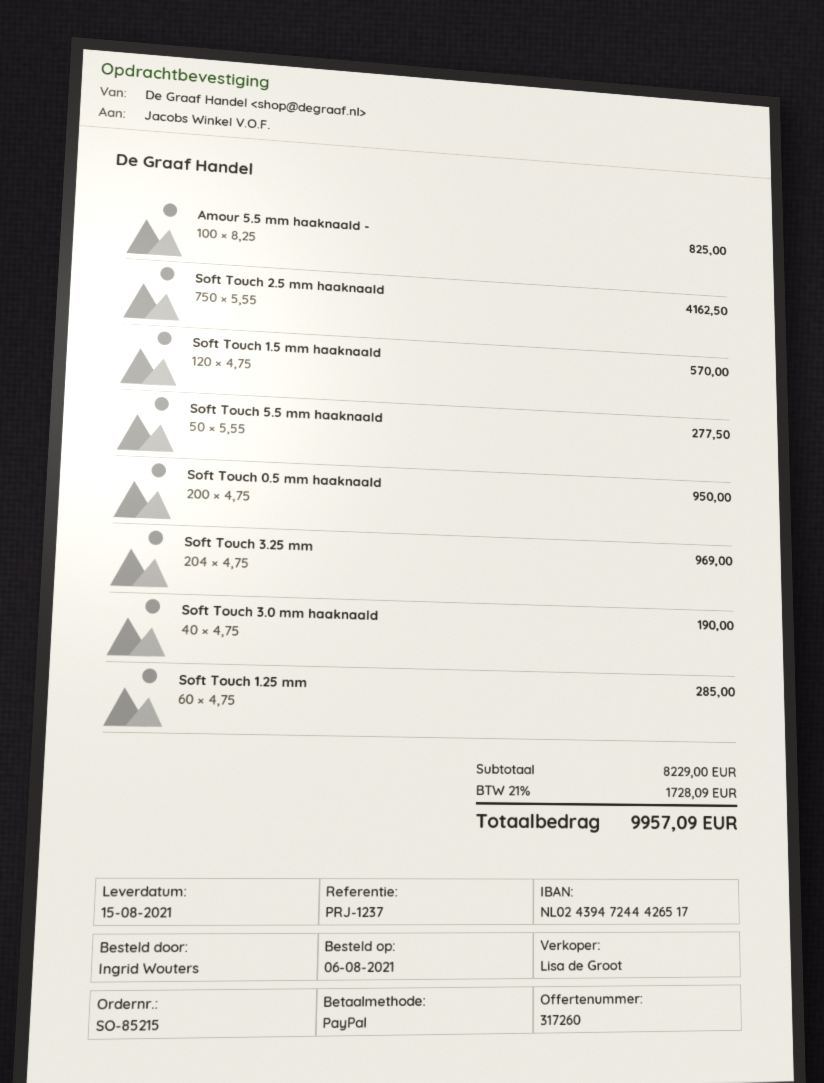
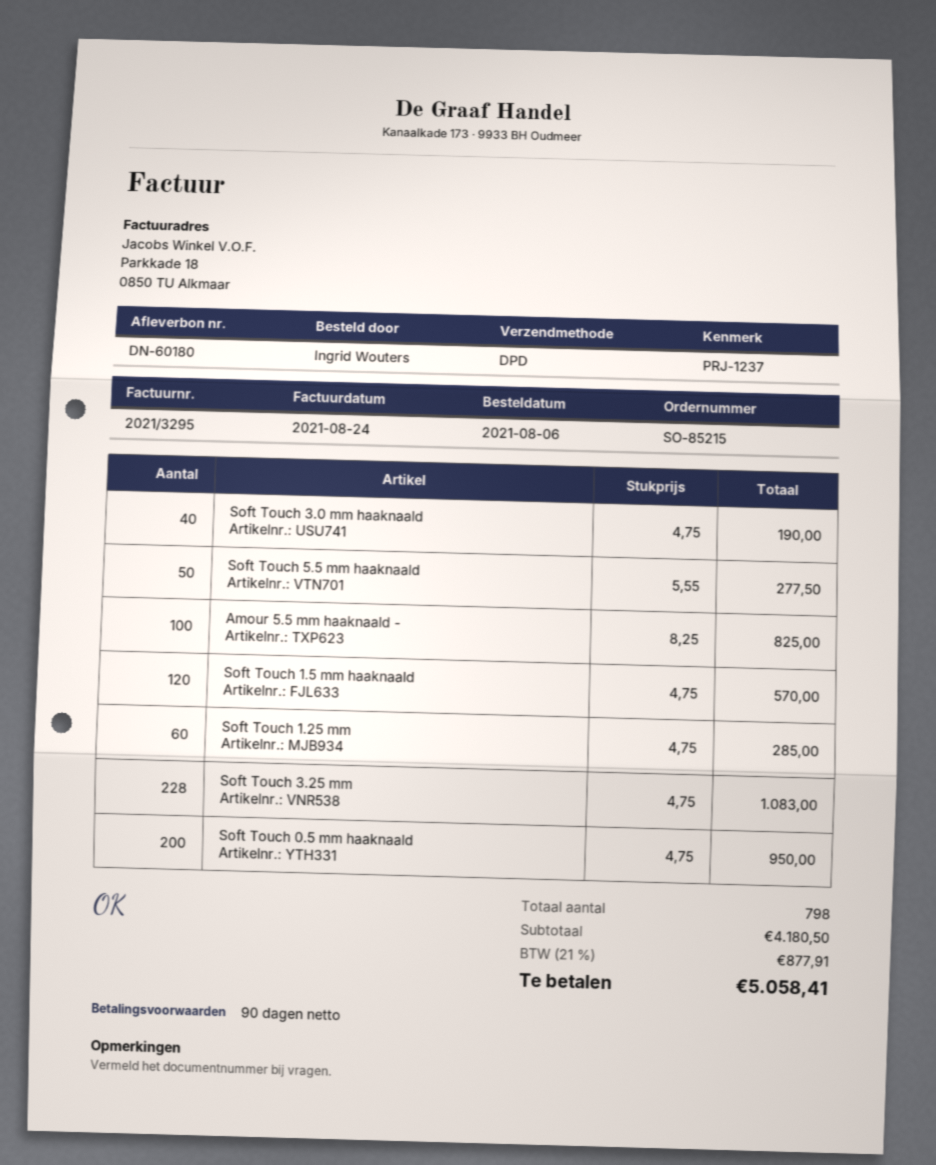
Soft Touch 2.5 mm haaknaald: 750 x 5.55 = 4162.50 -> none
Soft Touch 3.25 mm: 204 x 4.75 = 969.00 -> 228 x 4.75 = 1083.00
subtotal: 8229.00 -> 4180.50
tax: 21% = 1728.09 -> 21% = 877.91
total: 9957.09 -> 5058.41

